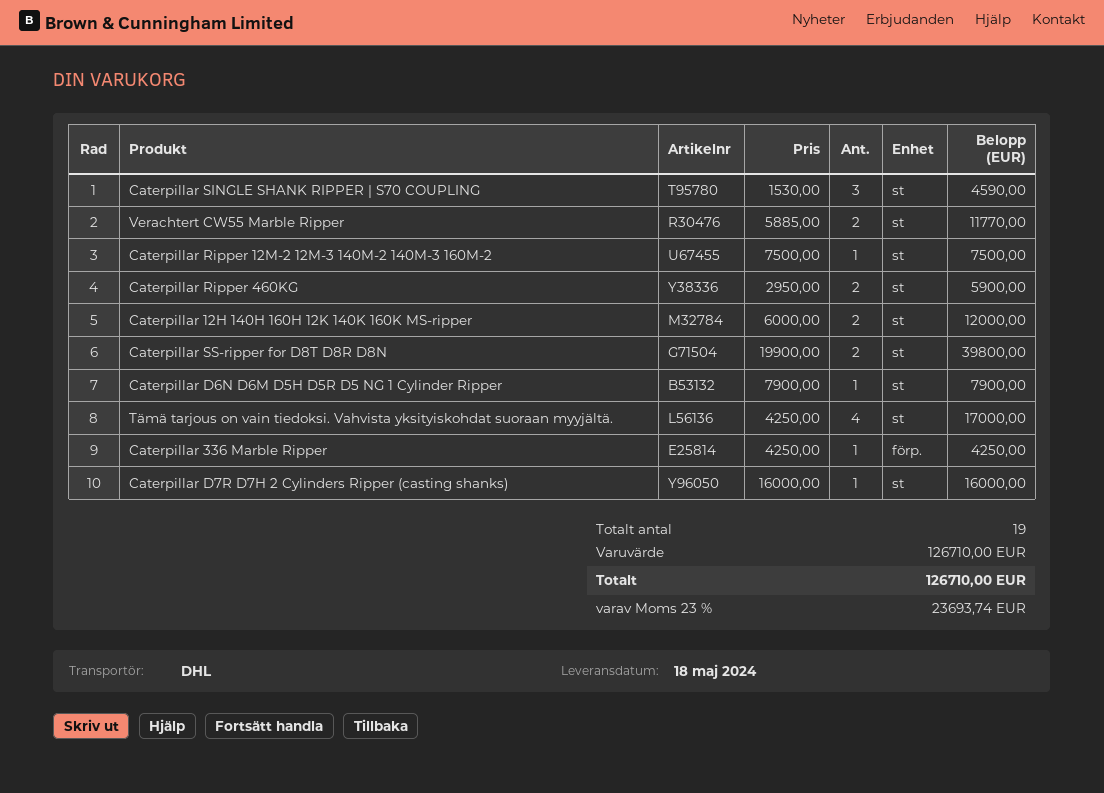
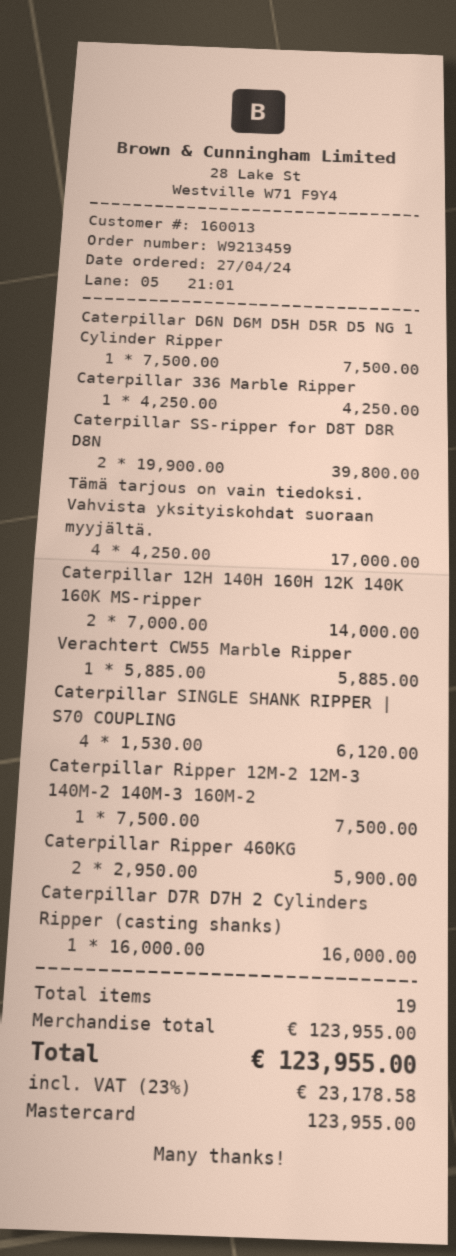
Caterpillar SINGLE SHANK RIPPER | S70 COUPLING: 3 x 1530.00 = 4590.00 -> 4 x 1530.00 = 6120.00
Verachtert CW55 Marble Ripper: 2 x 5885.00 = 11770.00 -> 1 x 5885.00 = 5885.00
Caterpillar 12H 140H 160H 12K 140K 160K MS-ripper: 2 x 6000.00 = 12000.00 -> 2 x 7000.00 = 14000.00
Caterpillar D6N D6M D5H D5R D5 NG 1 Cylinder Ripper: 1 x 7900.00 = 7900.00 -> 1 x 7500.00 = 7500.00
subtotal: 126710.00 -> 123955.00
tax: 23% = 23693.74 -> 23% = 23178.58
total: 126710.00 -> 123955.00

